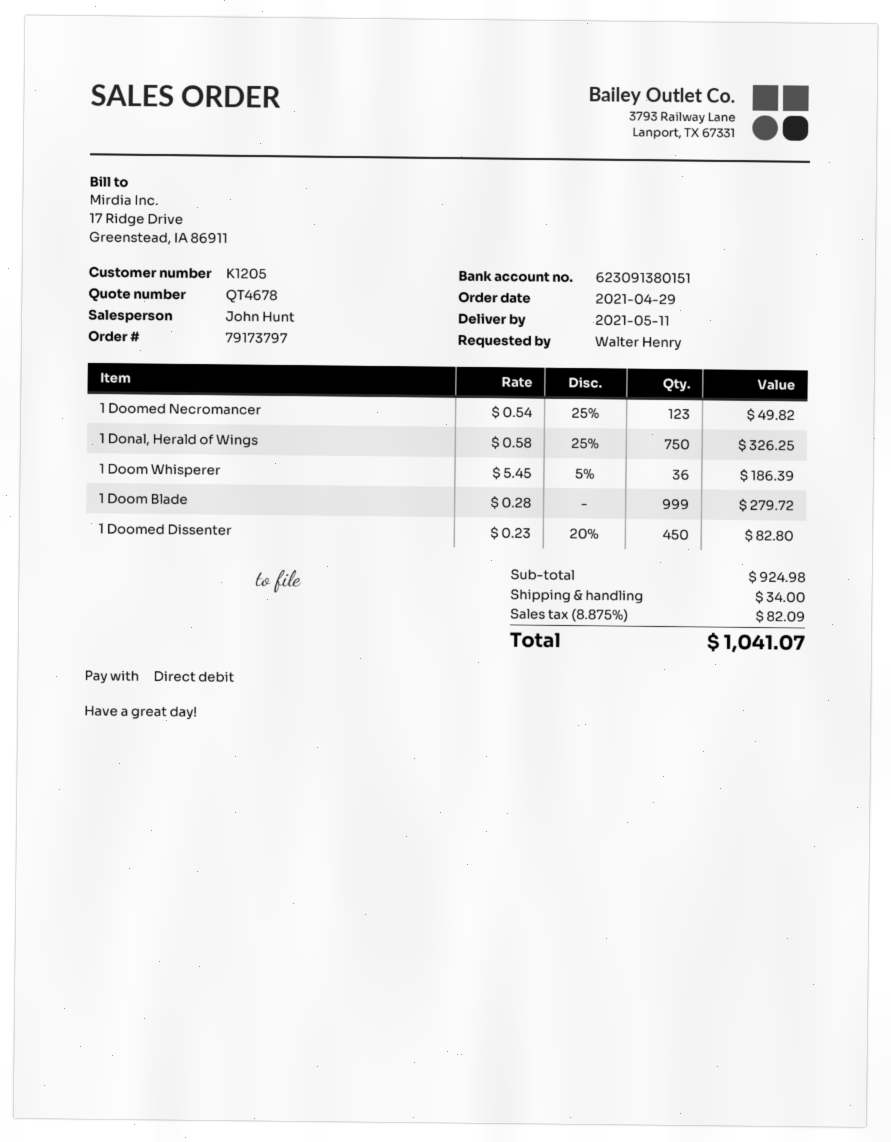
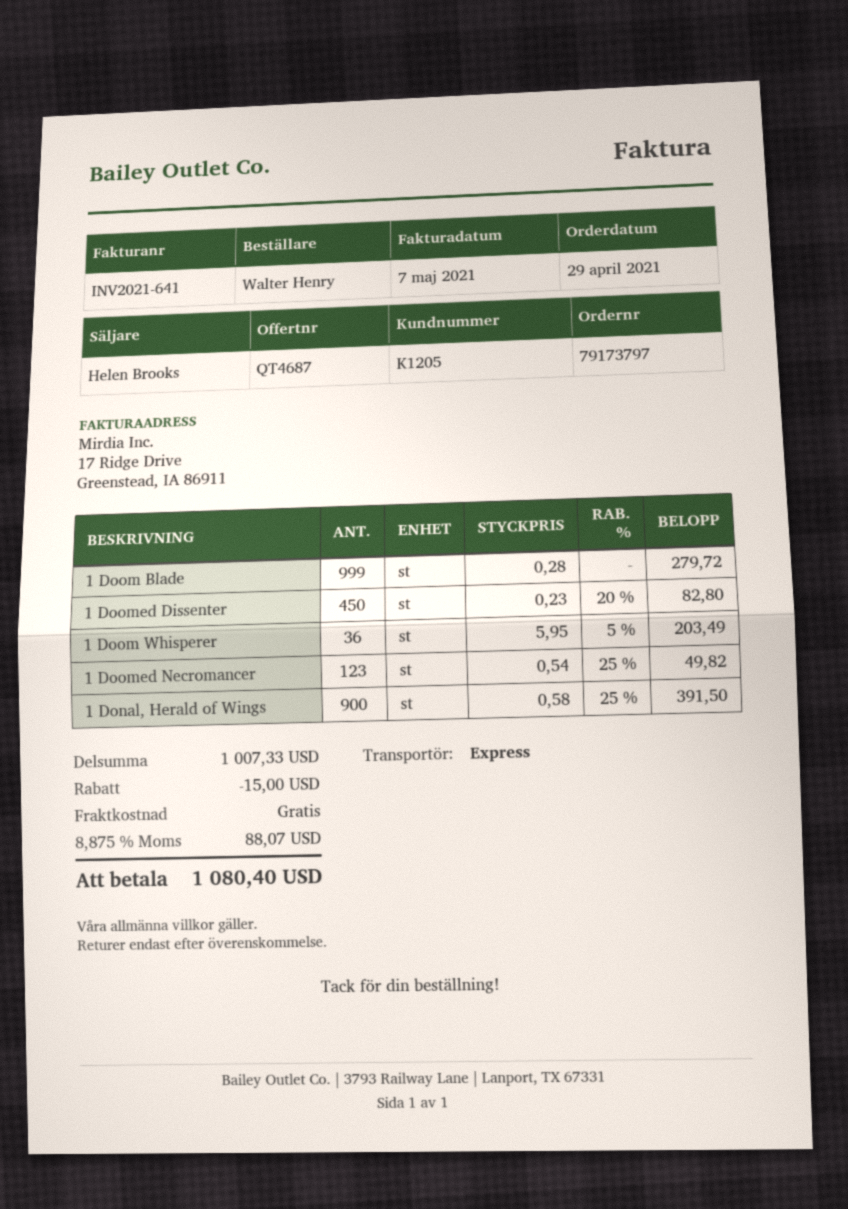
quote number: QT4678 -> QT4687
sales rep: John Hunt -> Helen Brooks
1 Donal, Herald of Wings: 750 x 0.58 - 25% = 326.25 -> 900 x 0.58 - 25% = 391.50
1 Doom Whisperer: 36 x 5.45 - 5% = 186.39 -> 36 x 5.95 - 5% = 203.49
subtotal: 924.98 -> 1007.33
discount: none -> 15.00
shipping: 34.00 -> 0.00
tax: 8.875% = 82.09 -> 8.875% = 88.07
total: 1041.07 -> 1080.40

